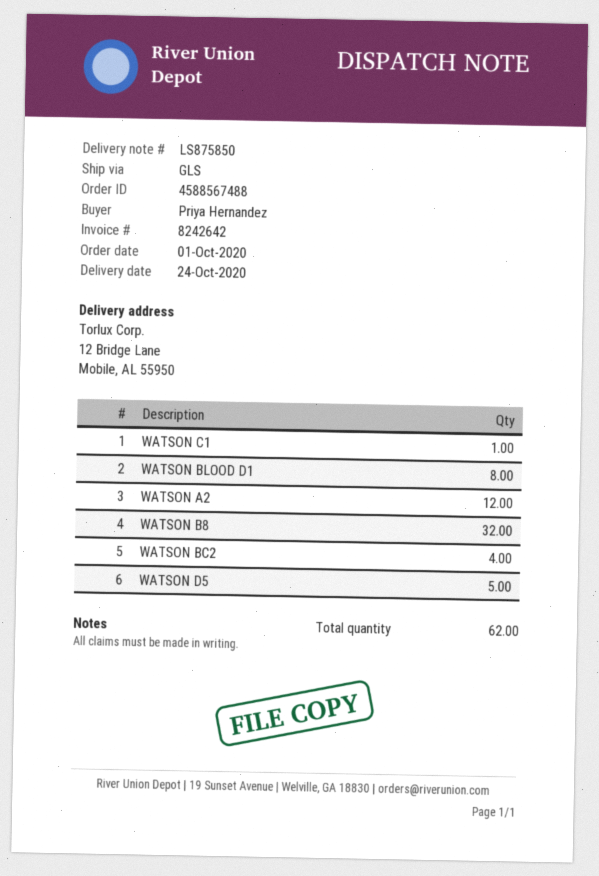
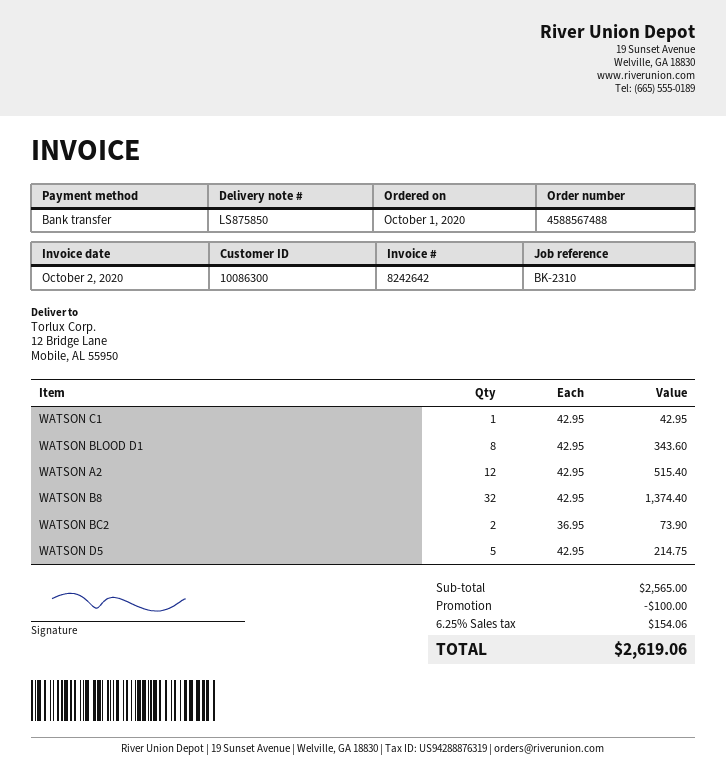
WATSON BC2: 4 -> 2

